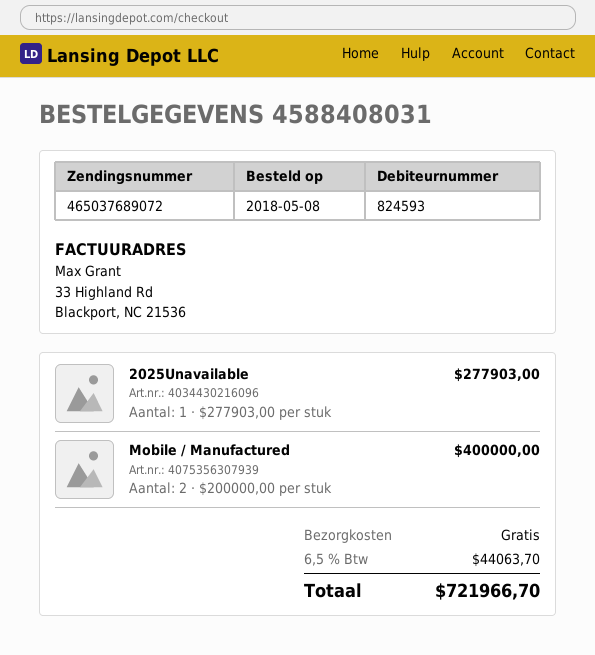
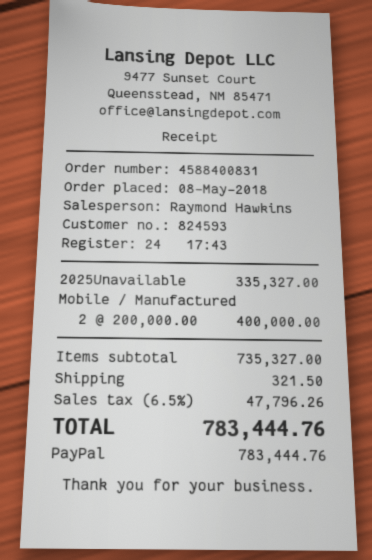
order number: 4588408031 -> 4588400831
2025Unavailable: 1 x 277903.00 = 277903.00 -> 1 x 335327.00 = 335327.00
shipping: 0.00 -> 321.50
tax: 6.5% = 44063.70 -> 6.5% = 47796.26
total: 721966.70 -> 783444.76

